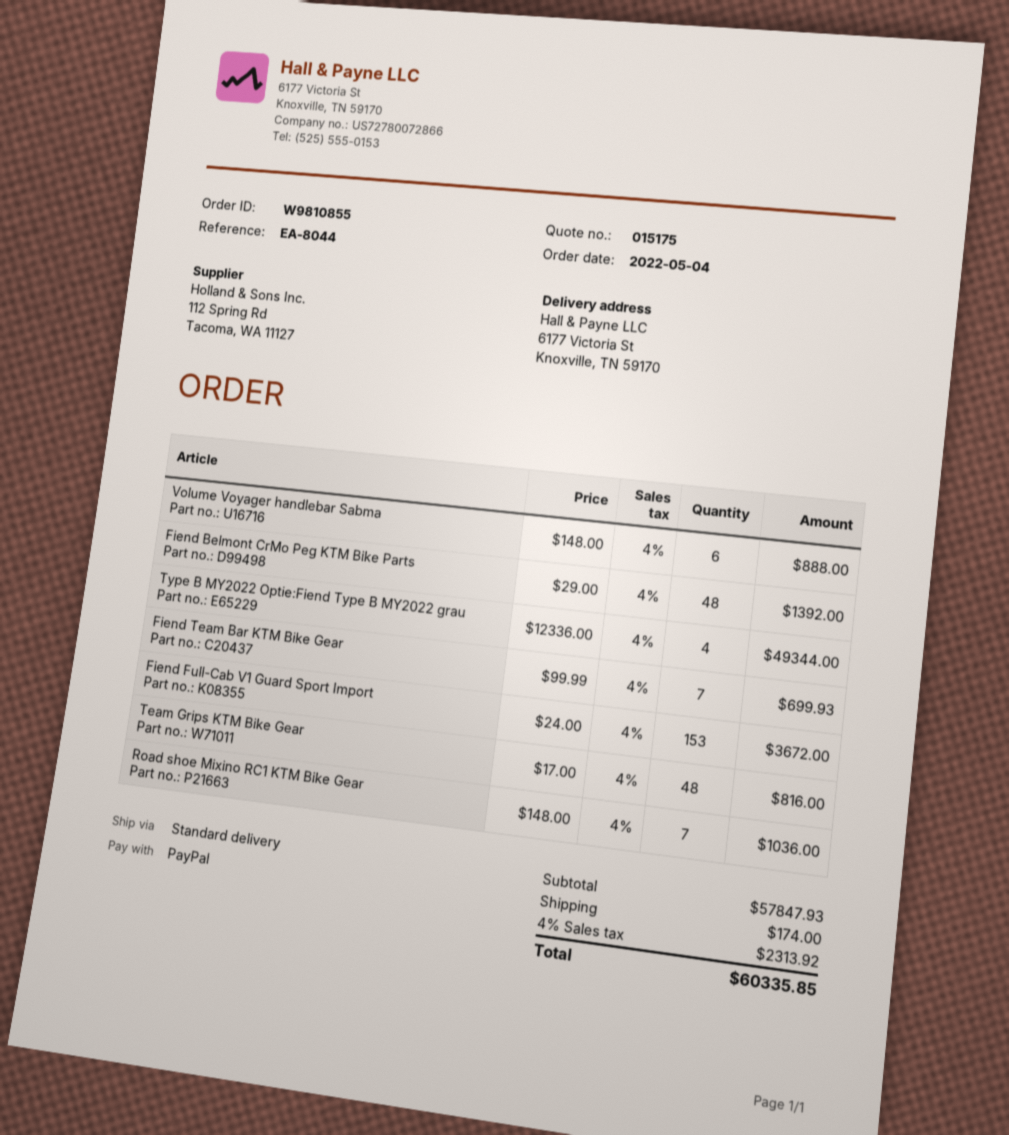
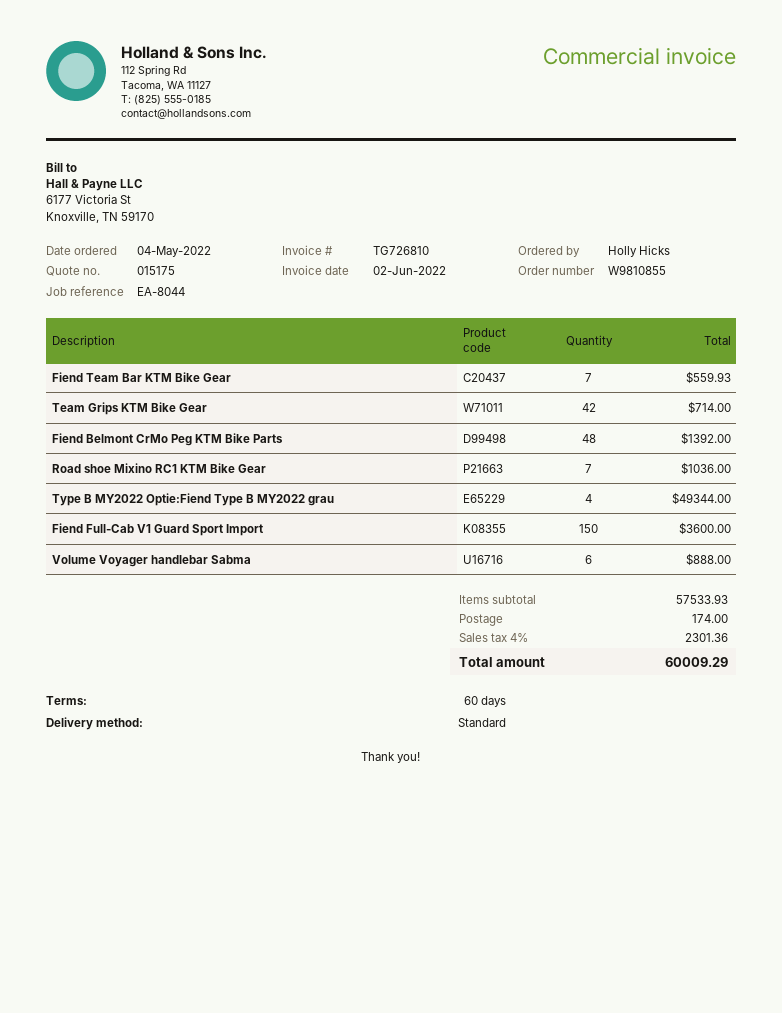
Fiend Team Bar KTM Bike Gear: 7 for 699.93 -> 7 for 559.93
Fiend Full-Cab V1 Guard Sport Import: 153 for 3672.00 -> 150 for 3600.00
Team Grips KTM Bike Gear: 48 for 816.00 -> 42 for 714.00
subtotal: 57847.93 -> 57533.93
tax: 4% = 2313.92 -> 4% = 2301.36
total: 60335.85 -> 60009.29

